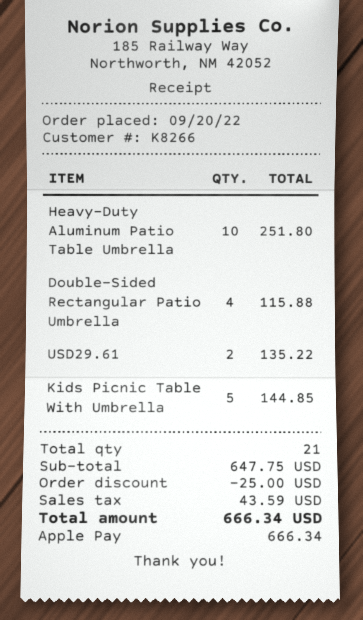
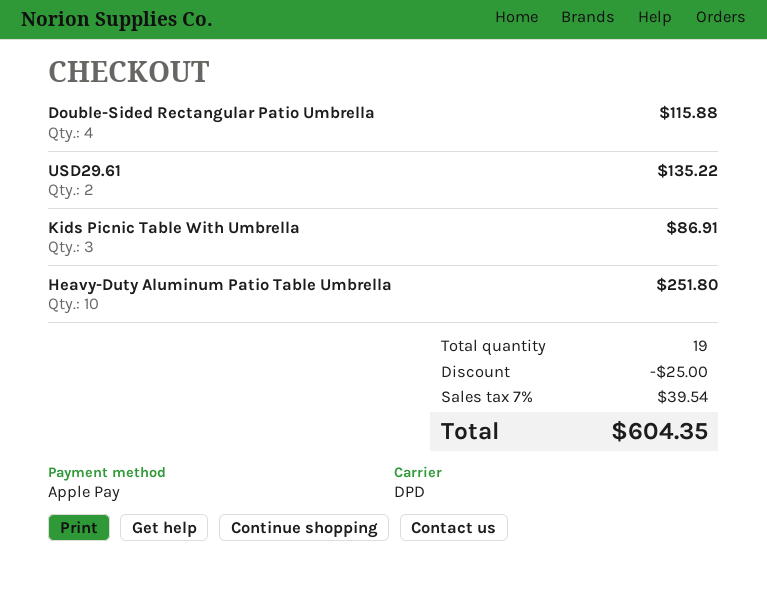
Kids Picnic Table With Umbrella: 5 for 144.85 -> 3 for 86.91
total quantity: 21 -> 19
tax: 43.59 -> 39.54
total: 666.34 -> 604.35

